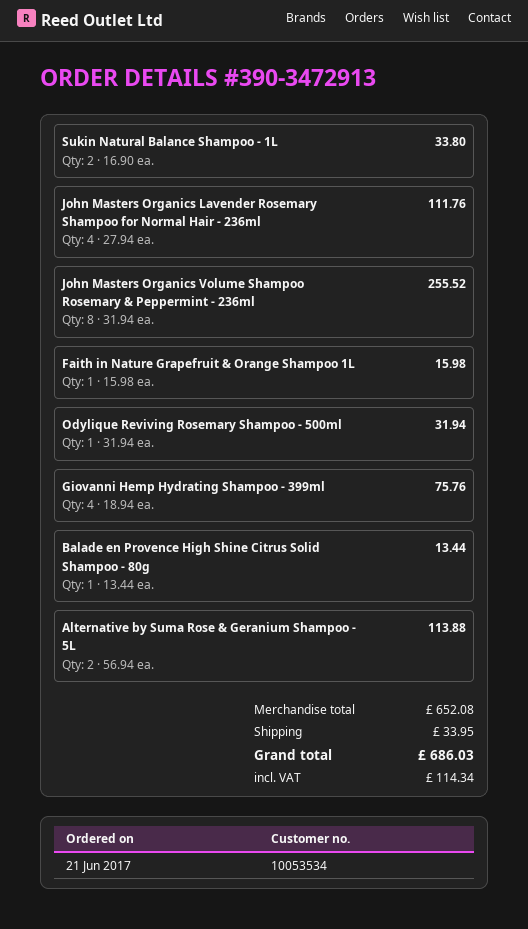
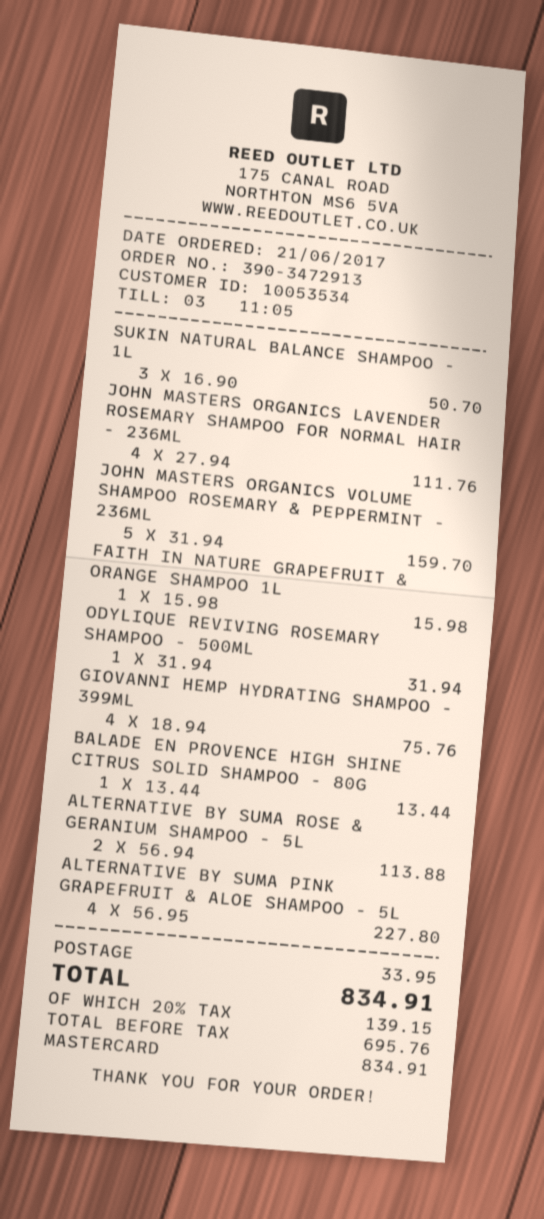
Sukin Natural Balance Shampoo - 1L: 2 x 16.90 = 33.80 -> 3 x 16.90 = 50.70
John Masters Organics Volume Shampoo Rosemary & Peppermint - 236ml: 8 x 31.94 = 255.52 -> 5 x 31.94 = 159.70
ALTERNATIVE BY SUMA PINK GRAPEFRUIT & ALOE SHAMPOO - 5L: none -> 4 x 56.95 = 227.80
tax: 114.34 -> 139.15
total: 686.03 -> 834.91

